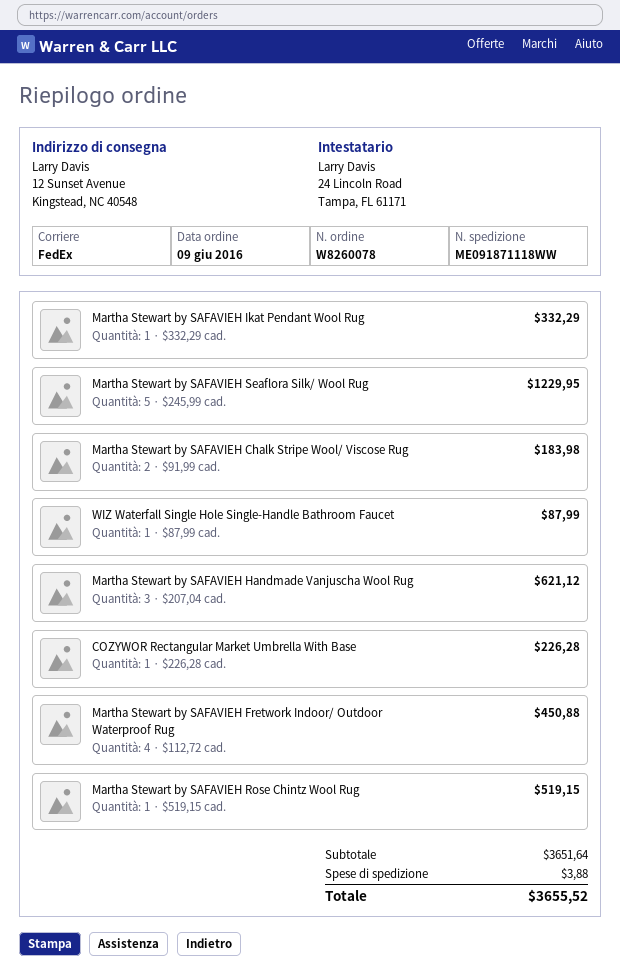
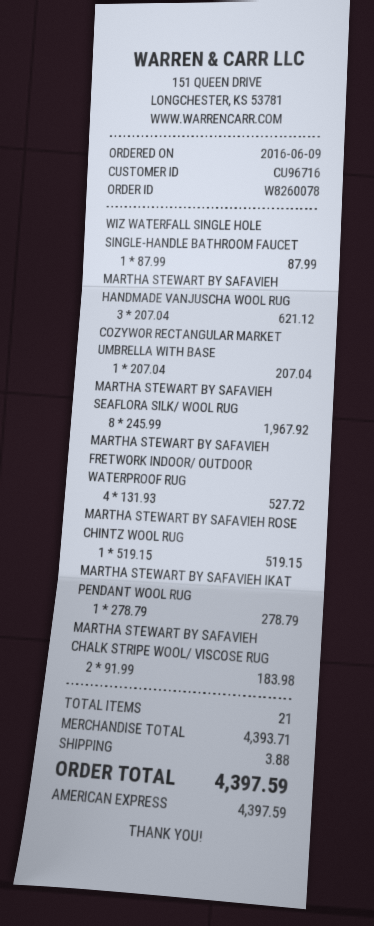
Martha Stewart by SAFAVIEH Ikat Pendant Wool Rug: 1 x 332.29 = 332.29 -> 1 x 278.79 = 278.79
Martha Stewart by SAFAVIEH Seaflora Silk/ Wool Rug: 5 x 245.99 = 1229.95 -> 8 x 245.99 = 1967.92
COZYWOR Rectangular Market Umbrella With Base: 1 x 226.28 = 226.28 -> 1 x 207.04 = 207.04
Martha Stewart by SAFAVIEH Fretwork Indoor/ Outdoor Waterproof Rug: 4 x 112.72 = 450.88 -> 4 x 131.93 = 527.72
subtotal: 3651.64 -> 4393.71
total: 3655.52 -> 4397.59

